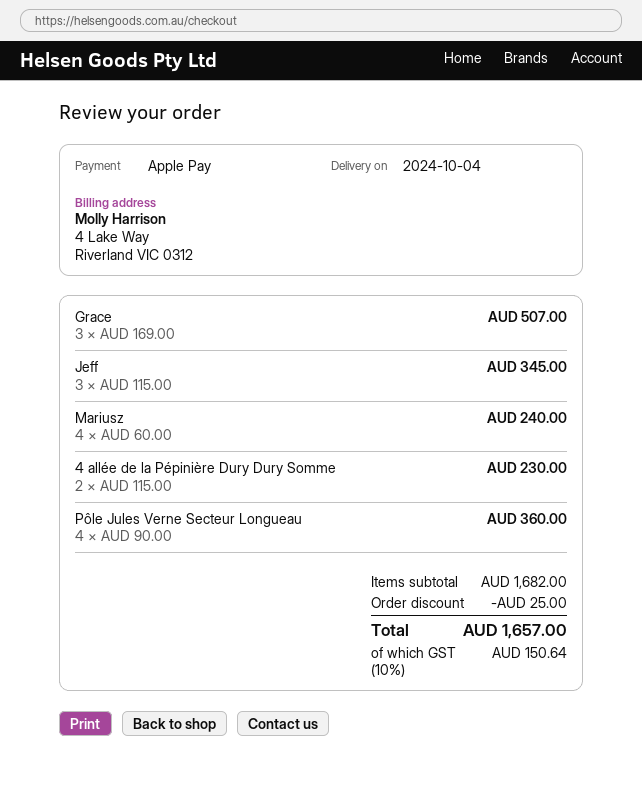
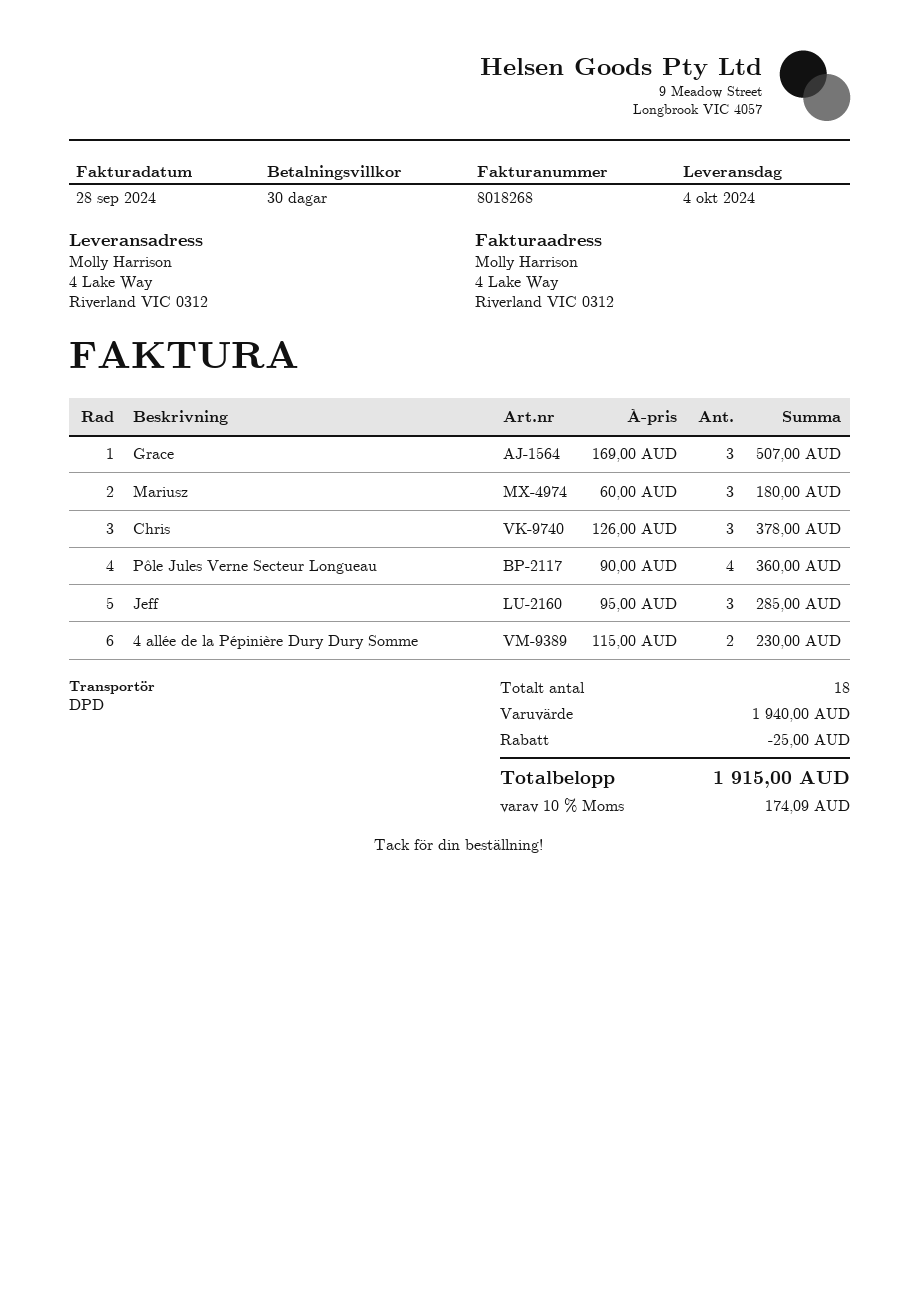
Jeff: 3 x 115.00 = 345.00 -> 3 x 95.00 = 285.00
Mariusz: 4 x 60.00 = 240.00 -> 3 x 60.00 = 180.00
Chris: none -> 3 x 126.00 = 378.00
subtotal: 1682.00 -> 1940.00
tax: 10% = 150.64 -> 10% = 174.09
total: 1657.00 -> 1915.00

